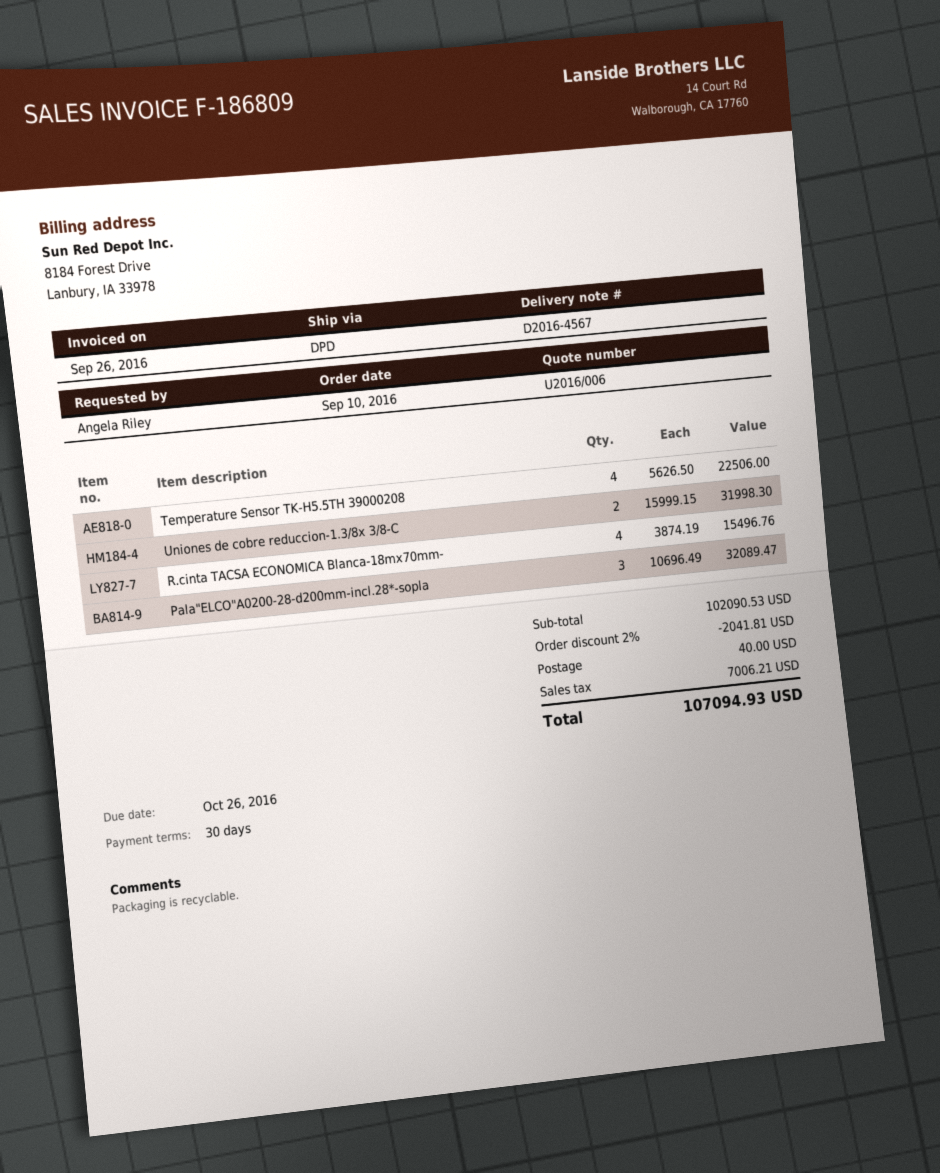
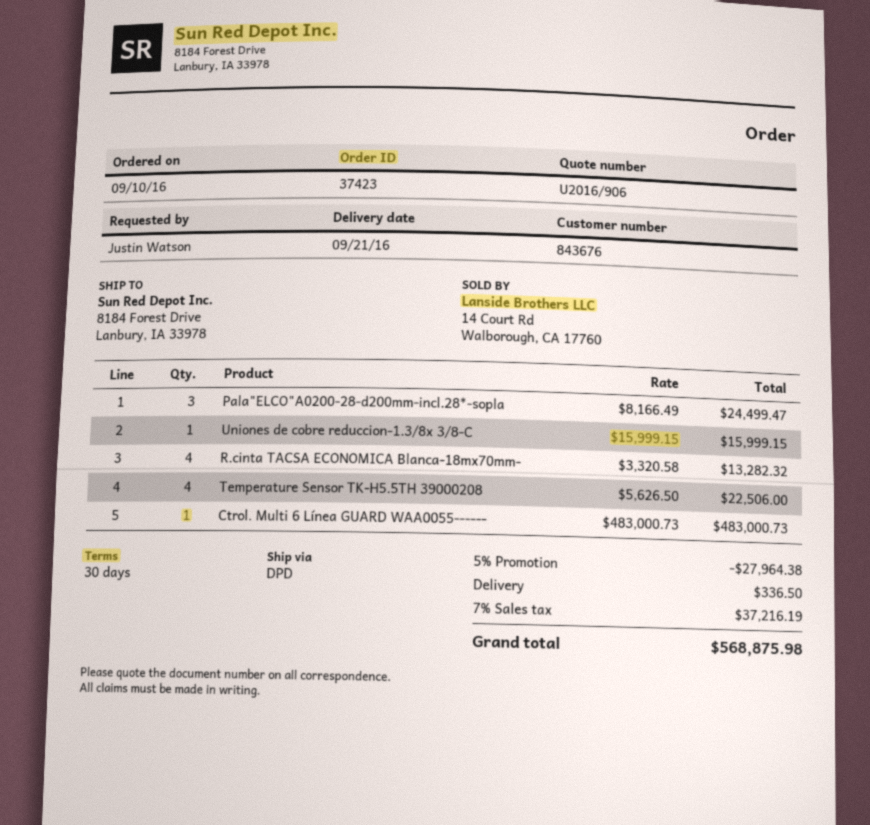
quote number: U2016/006 -> U2016/906
ordered by: Angela Riley -> Justin Watson
Uniones de cobre reduccion-1.3/8x 3/8-C: 2 x 15999.15 = 31998.30 -> 1 x 15999.15 = 15999.15
R.cinta TACSA ECONOMICA Blanca-18mx70mm-: 4 x 3874.19 = 15496.76 -> 4 x 3320.58 = 13282.32
Pala"ELCO"A0200-28-d200mm-incl.28*-sopla: 3 x 10696.49 = 32089.47 -> 3 x 8166.49 = 24499.47
Ctrol. Multi 6 Línea GUARD WAA0055------: none -> 1 x 483000.73 = 483000.73
discount: 2% = 2041.81 -> 5% = 27964.38
shipping: 40.00 -> 336.50
tax: 7006.21 -> 37216.19
total: 107094.93 -> 568875.98

